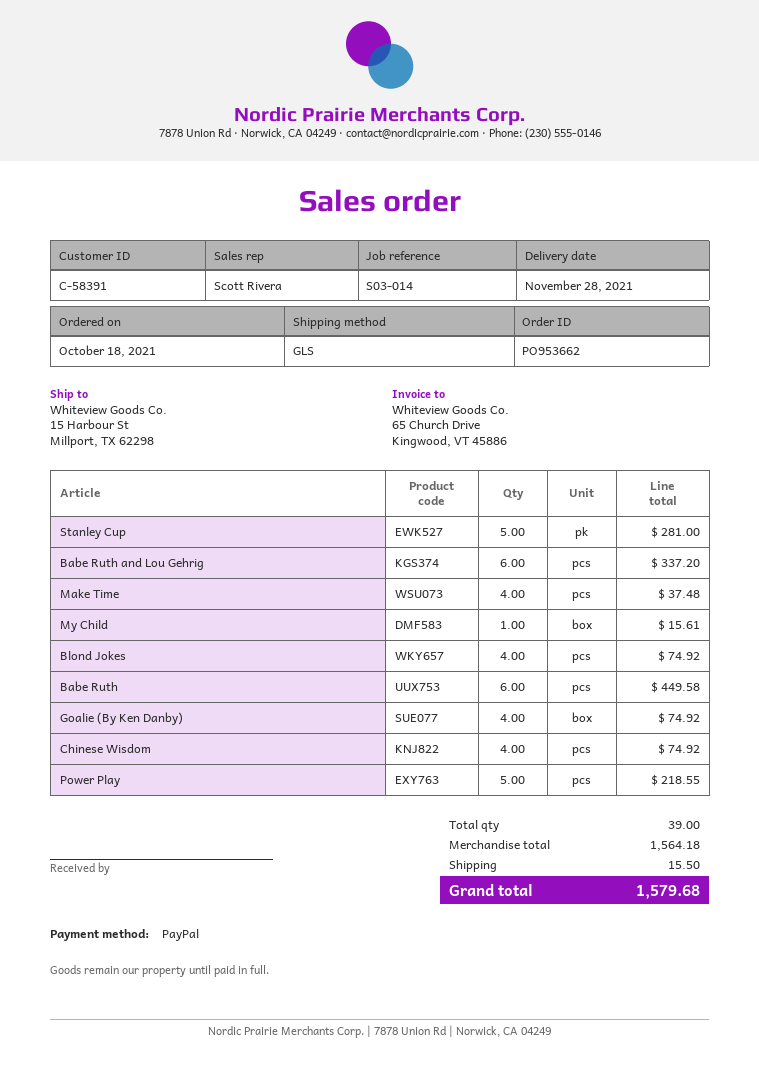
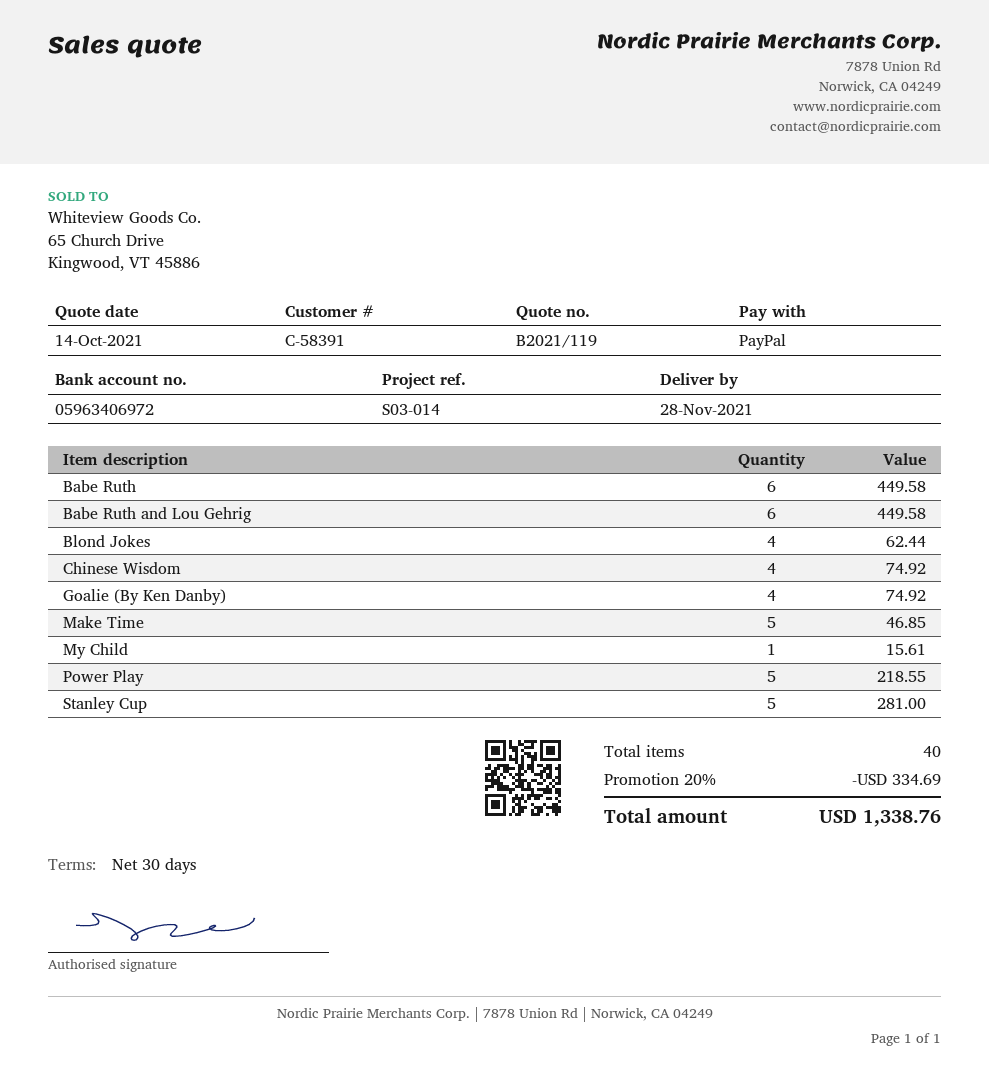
Babe Ruth and Lou Gehrig: 6 for 337.20 -> 6 for 449.58
Make Time: 4 for 37.48 -> 5 for 46.85
Blond Jokes: 4 for 74.92 -> 4 for 62.44
total quantity: 39 -> 40
discount: none -> 20% = 334.69
shipping: 15.50 -> none
total: 1579.68 -> 1338.76

